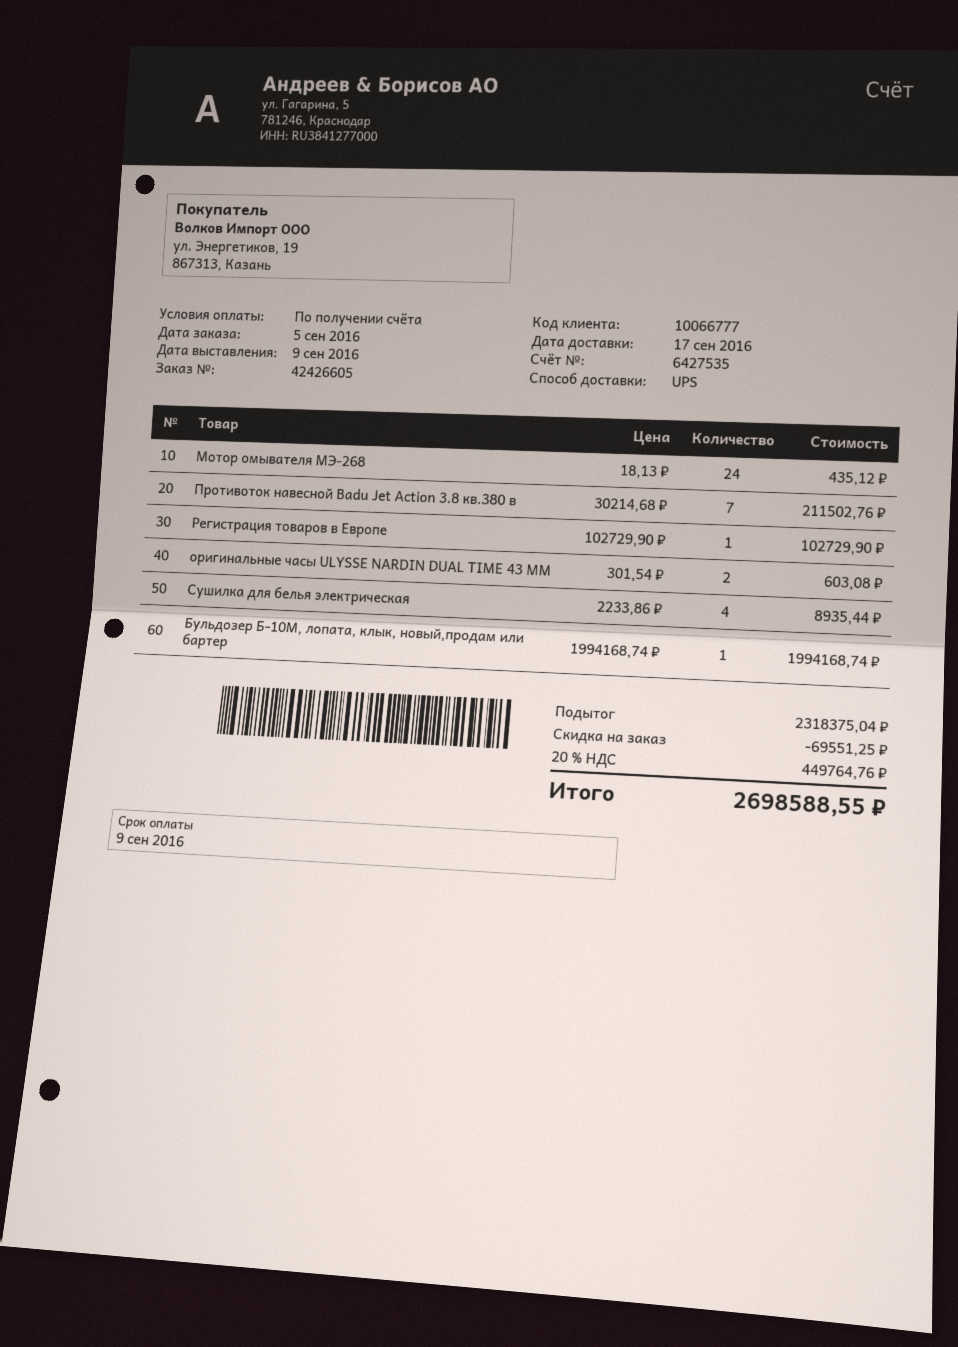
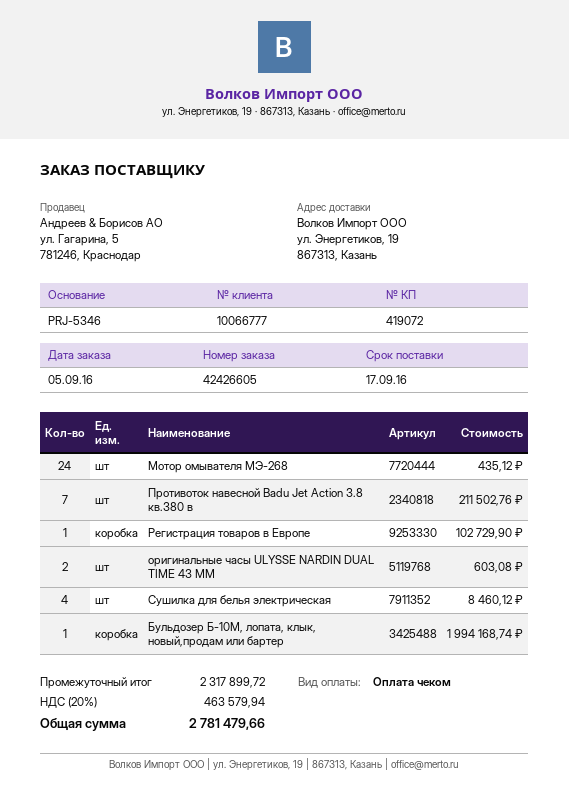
Сушилка для белья электрическая: 4 for 8935.44 -> 4 for 8460.12
subtotal: 2318375.04 -> 2317899.72
discount: 69551.25 -> none
tax: 20% = 449764.76 -> 20% = 463579.94
total: 2698588.55 -> 2781479.66

